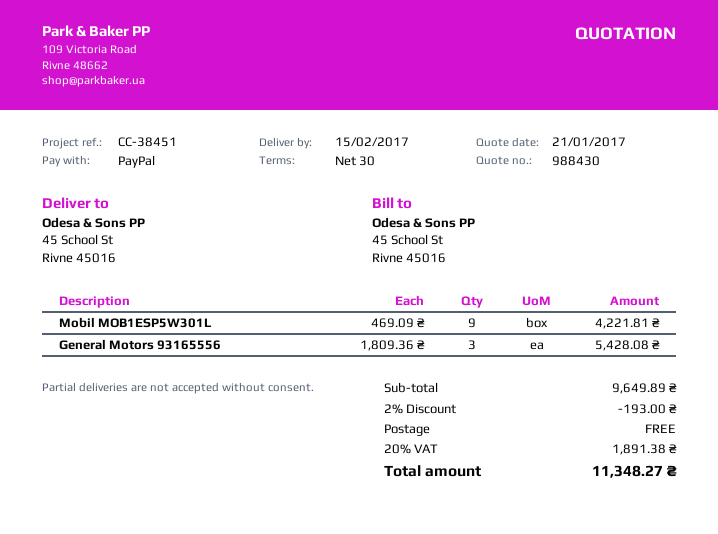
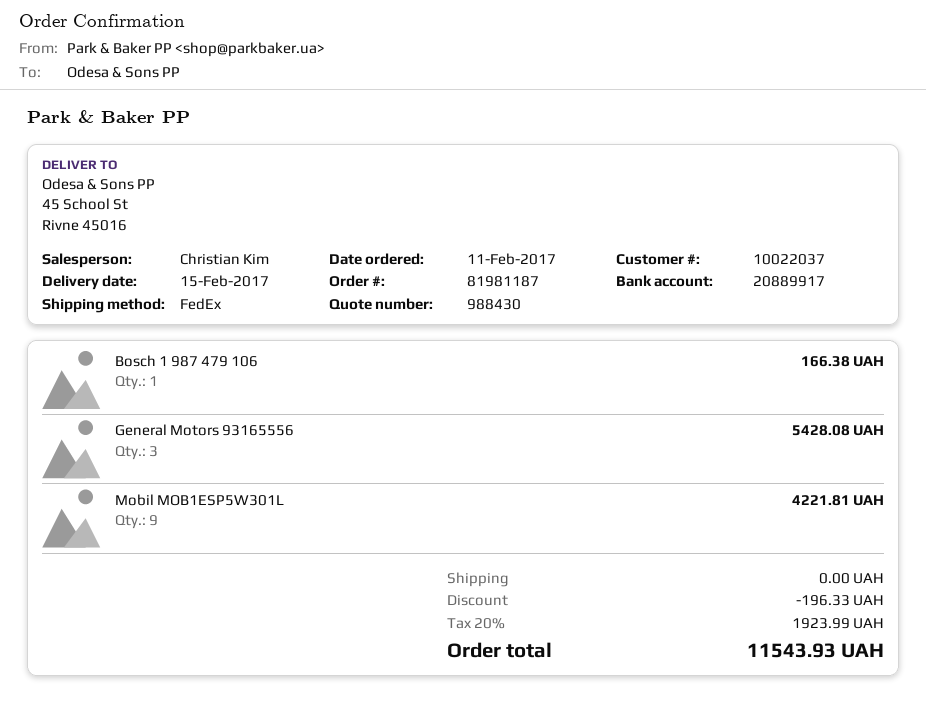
Bosch 1 987 479 106: none -> 1 for 166.38
discount: 193.00 -> 196.33
tax: 20% = 1891.38 -> 20% = 1923.99
total: 11348.27 -> 11543.93

